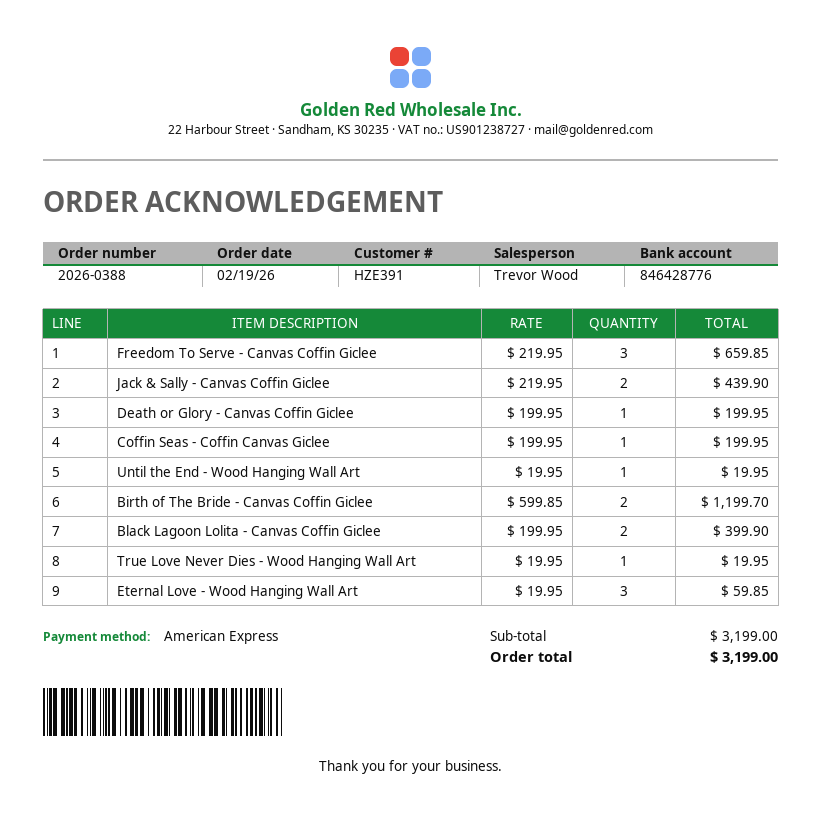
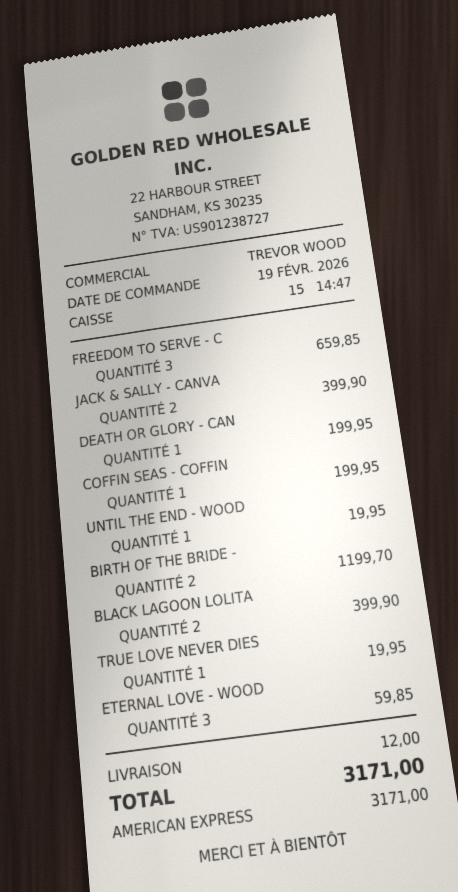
Jack & Sally - Canvas Coffin Giclee: 2 for 439.90 -> 2 for 399.90
shipping: none -> 12.00
total: 3199.00 -> 3171.00

